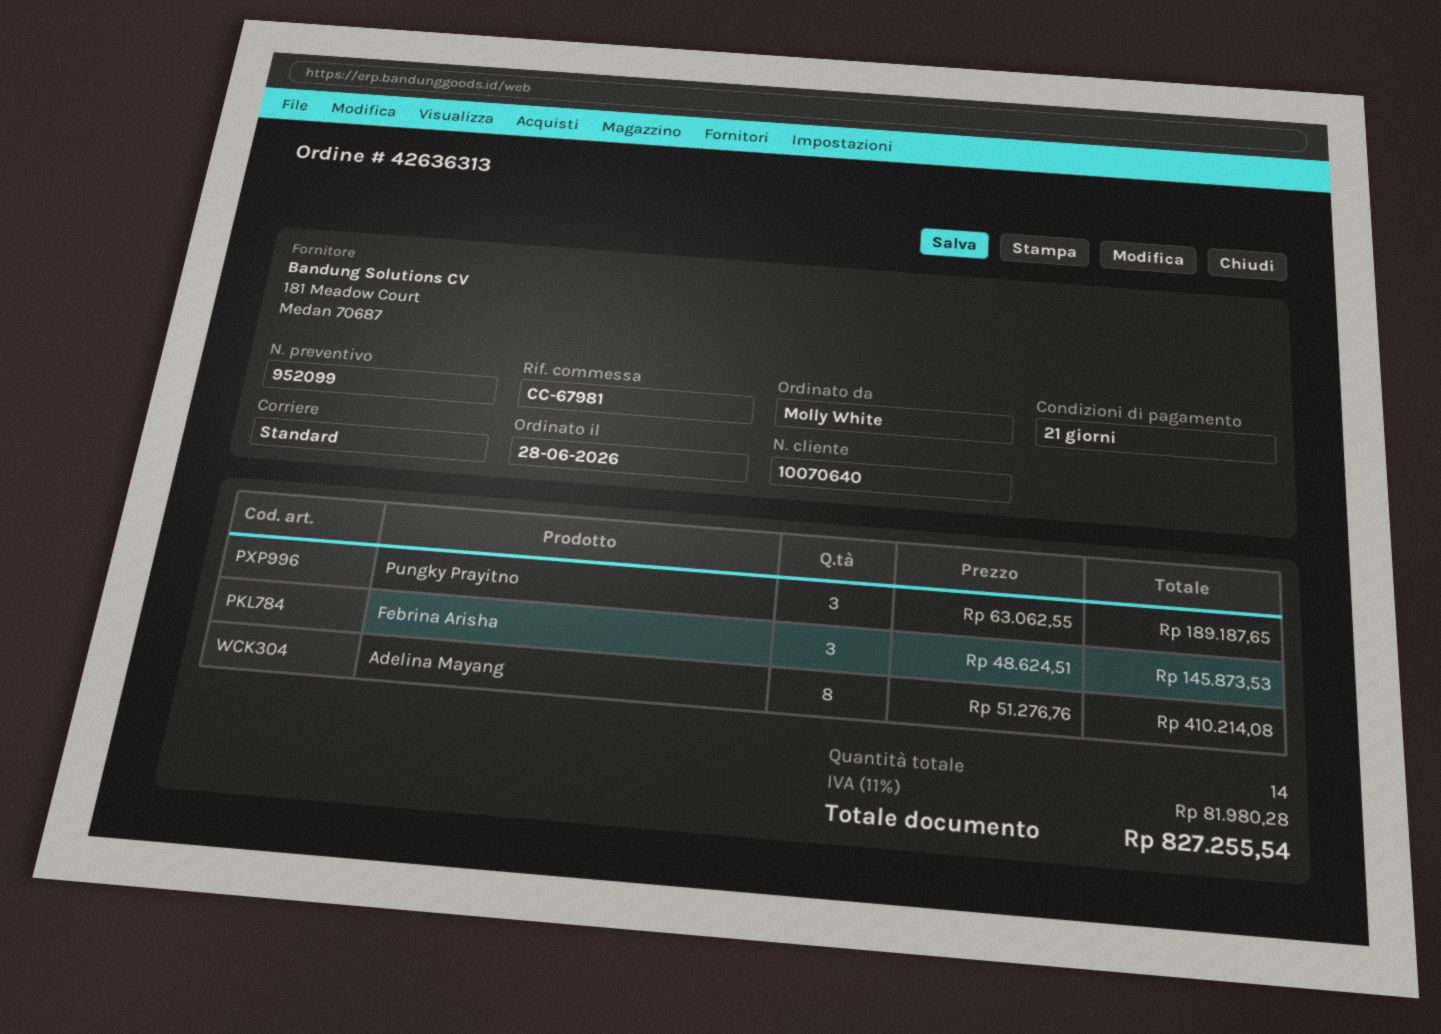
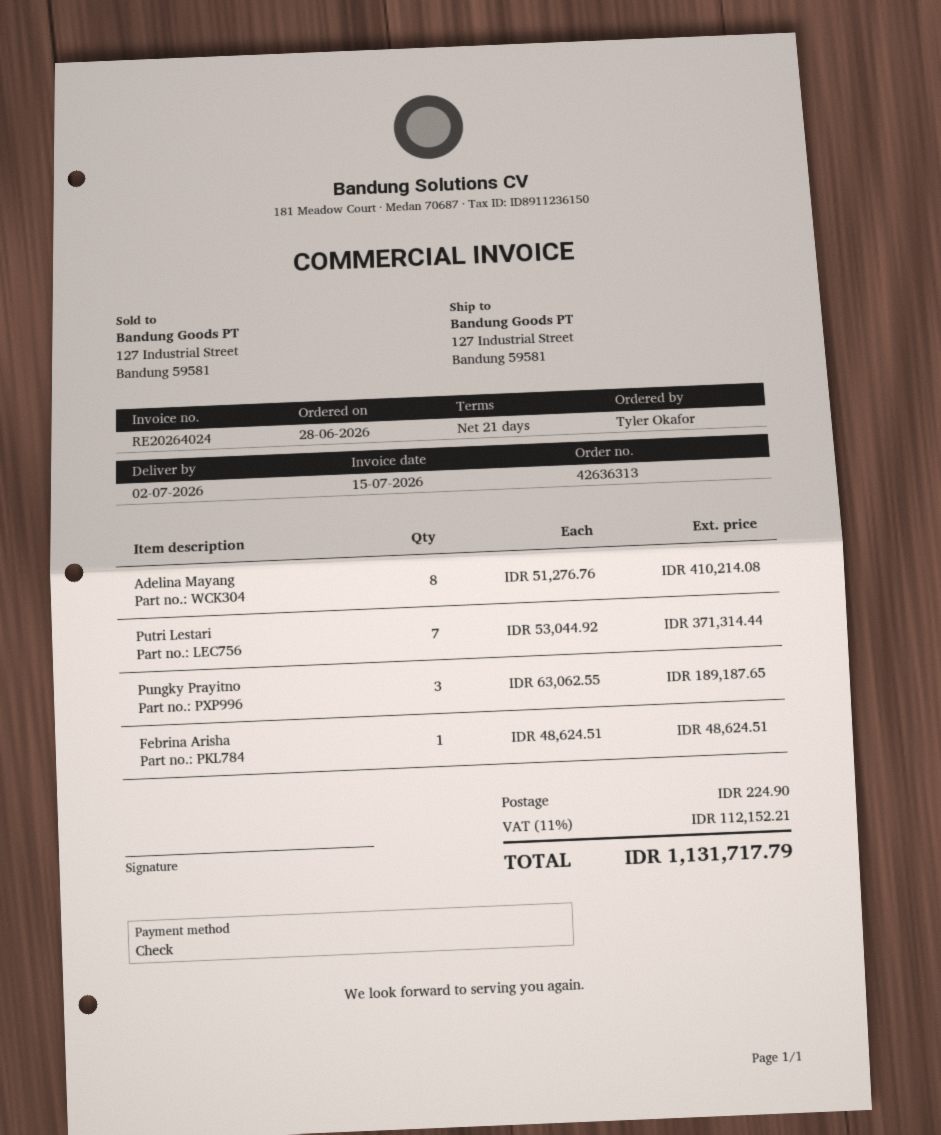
ordered by: Molly White -> Tyler Okafor
Febrina Arisha: 3 x 48624.51 = 145873.53 -> 1 x 48624.51 = 48624.51
Putri Lestari: none -> 7 x 53044.92 = 371314.44
shipping: none -> 224.90
tax: 11% = 81980.28 -> 11% = 112152.21
total: 827255.54 -> 1131717.79

